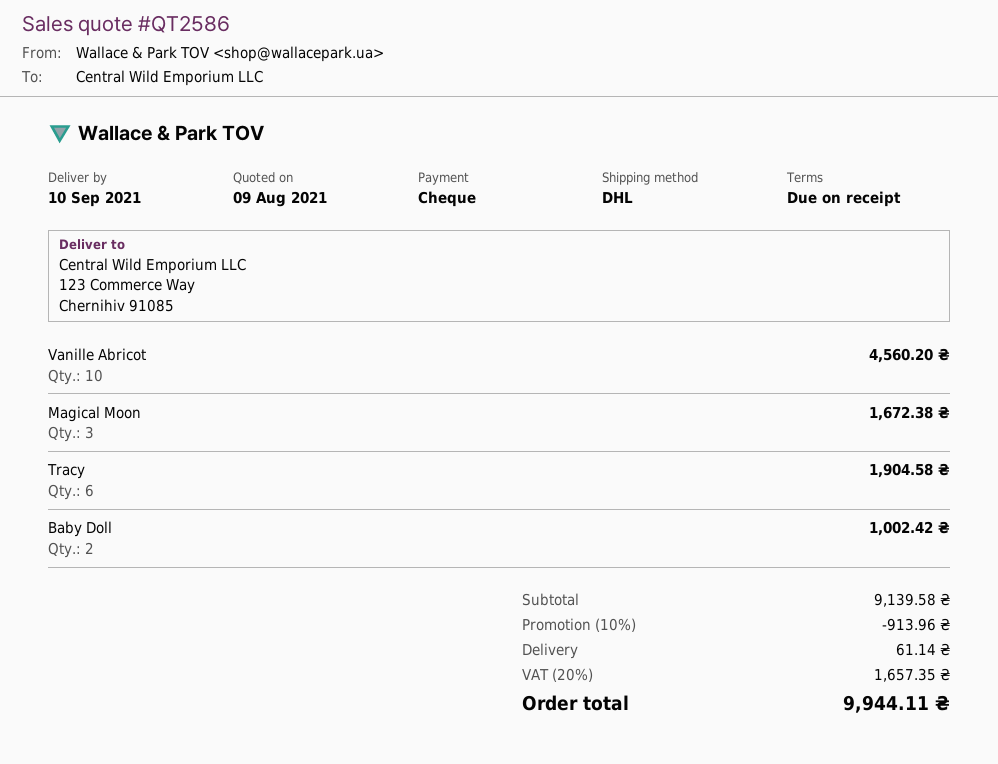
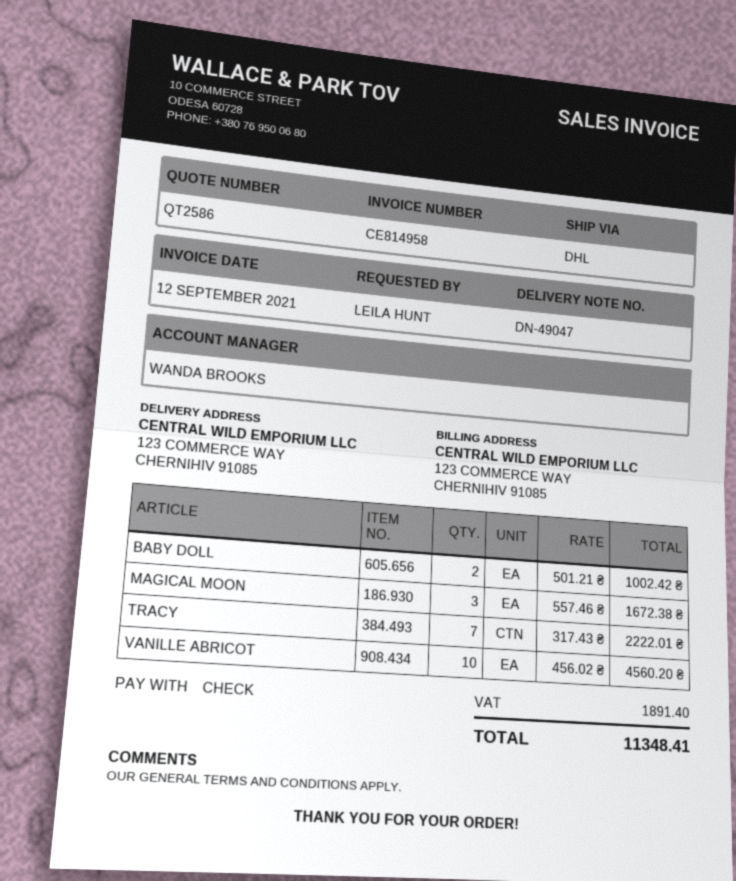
Tracy: 6 for 1904.58 -> 7 for 2222.01
discount: 10% = 913.96 -> none
shipping: 61.14 -> none
tax: 1657.35 -> 1891.40
total: 9944.11 -> 11348.41

